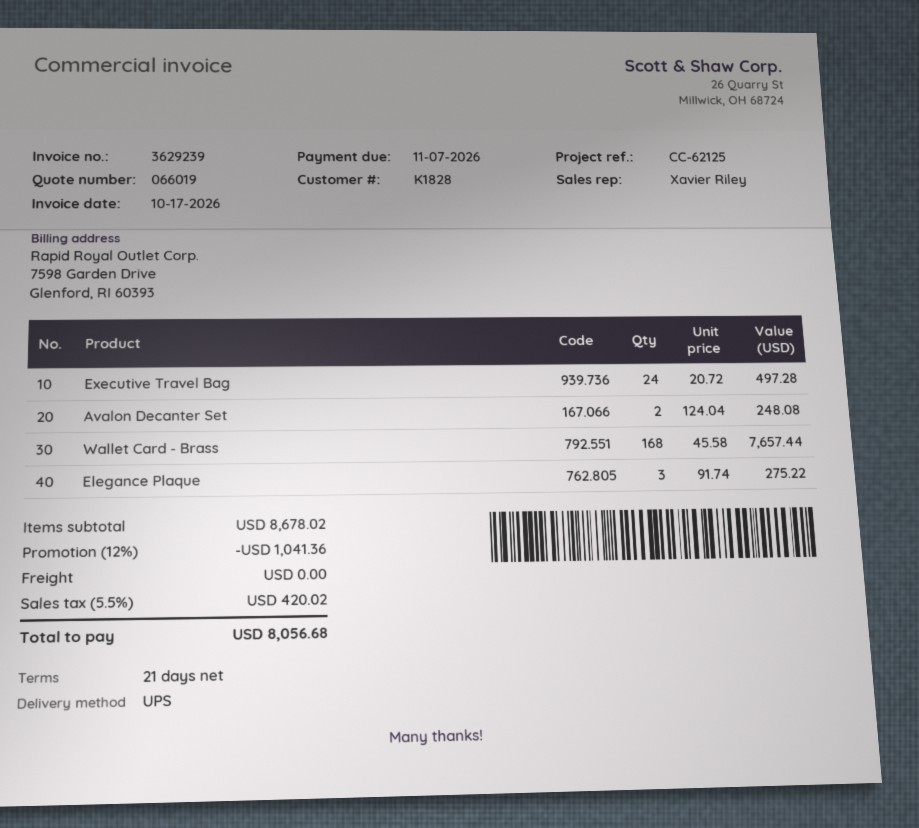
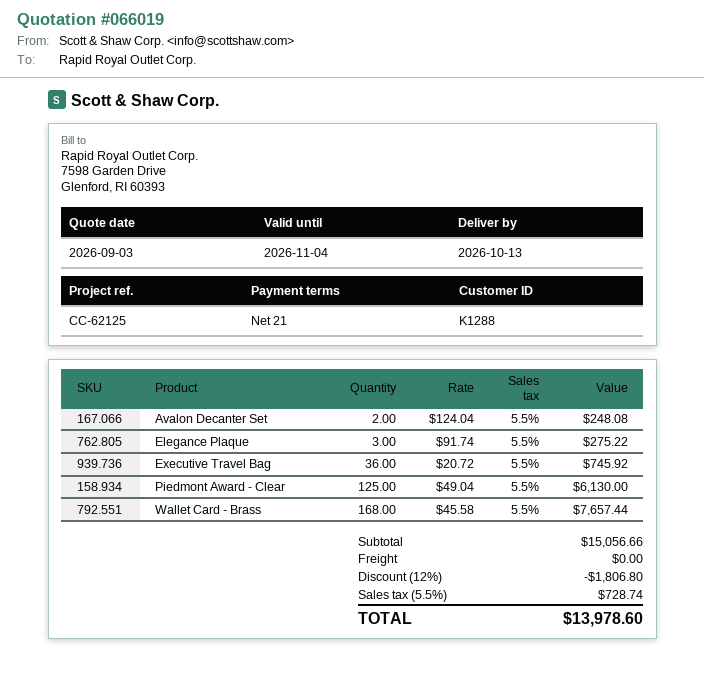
customer number: K1828 -> K1288
Executive Travel Bag: 24 x 20.72 = 497.28 -> 36 x 20.72 = 745.92
Piedmont Award - Clear: none -> 125 x 49.04 = 6130.00
subtotal: 8678.02 -> 15056.66
discount: 12% = 1041.36 -> 12% = 1806.80
tax: 5.5% = 420.02 -> 5.5% = 728.74
total: 8056.68 -> 13978.60

